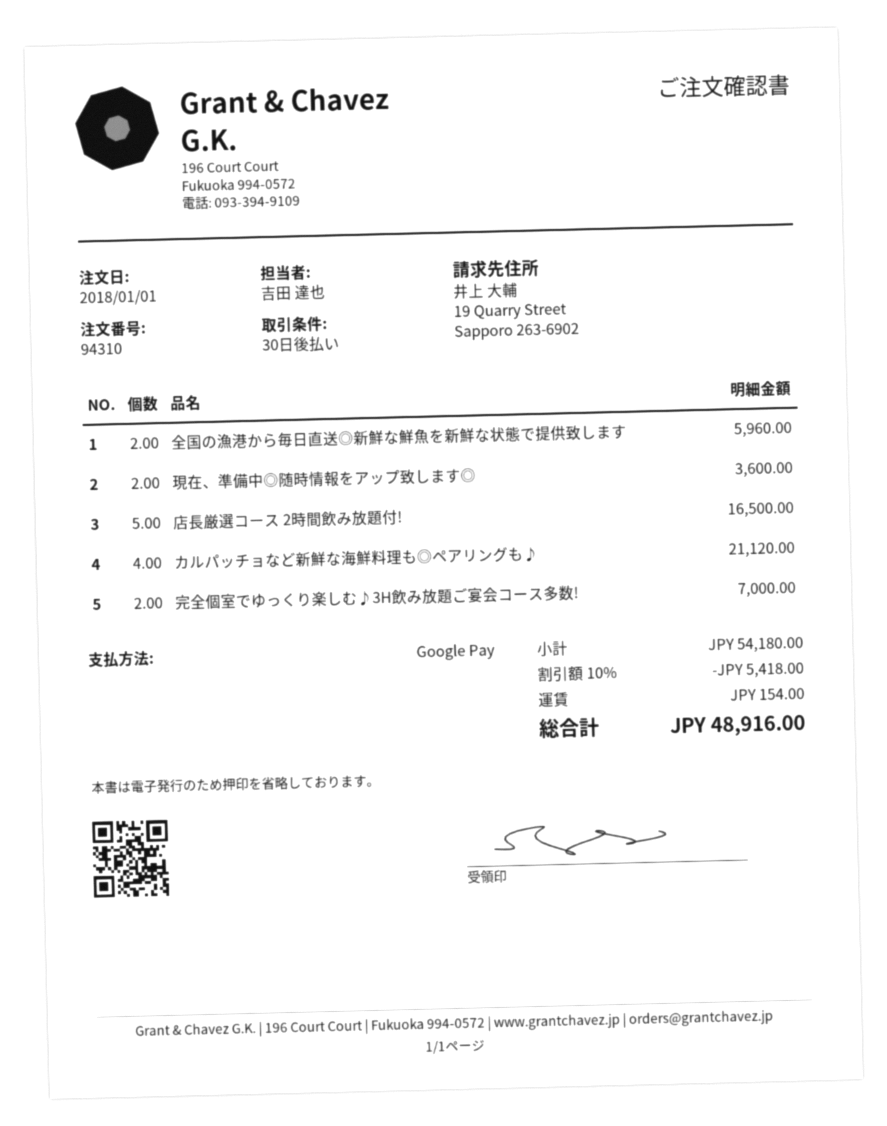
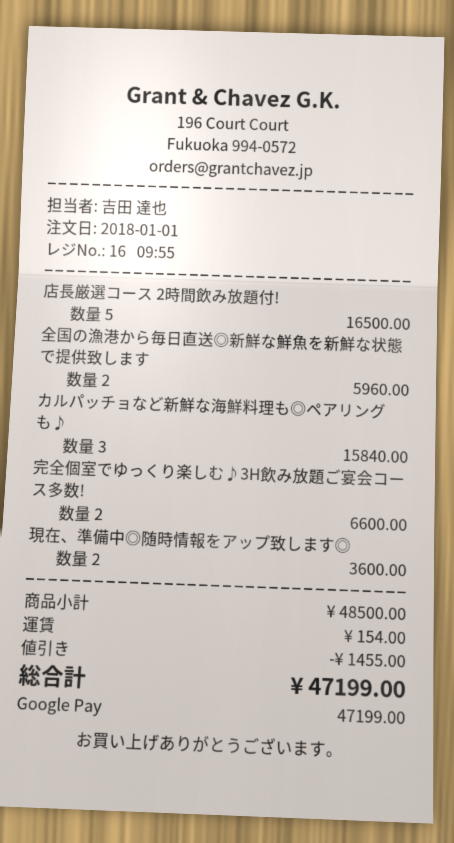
カルパッチョなど新鮮な海鮮料理も◎ペアリングも♪: 4 for 21120.00 -> 3 for 15840.00
完全個室でゆっくり楽しむ♪3H飲み放題ご宴会コース多数!: 2 for 7000.00 -> 2 for 6600.00
subtotal: 54180.00 -> 48500.00
discount: 5418.00 -> 1455.00
total: 48916.00 -> 47199.00

